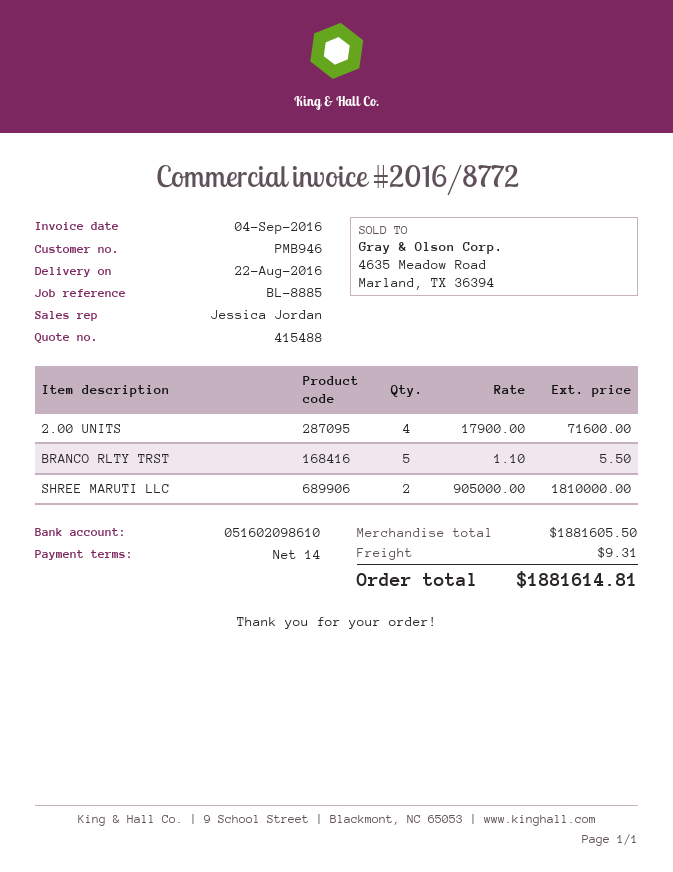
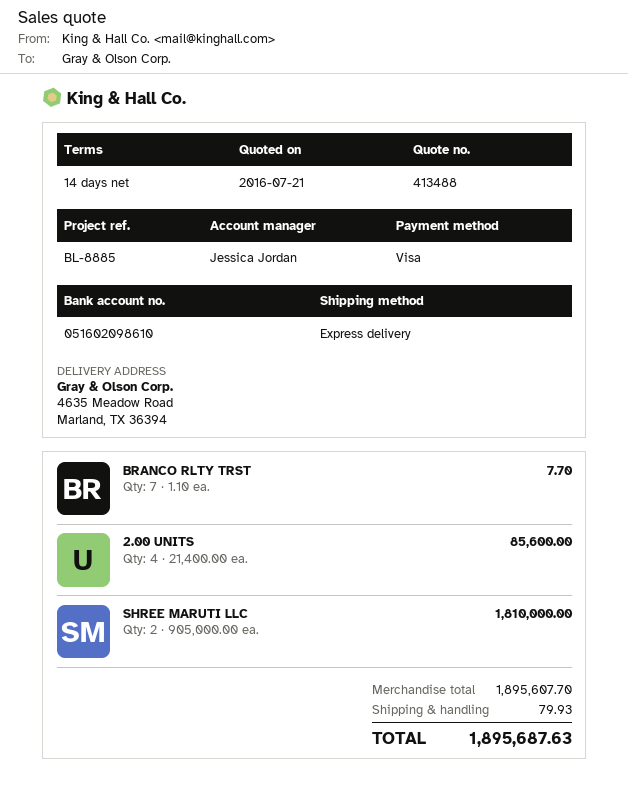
quote number: 415488 -> 413488
2.00 UNITS: 4 x 17900.00 = 71600.00 -> 4 x 21400.00 = 85600.00
BRANCO RLTY TRST: 5 x 1.10 = 5.50 -> 7 x 1.10 = 7.70
subtotal: 1881605.50 -> 1895607.70
shipping: 9.31 -> 79.93
total: 1881614.81 -> 1895687.63

